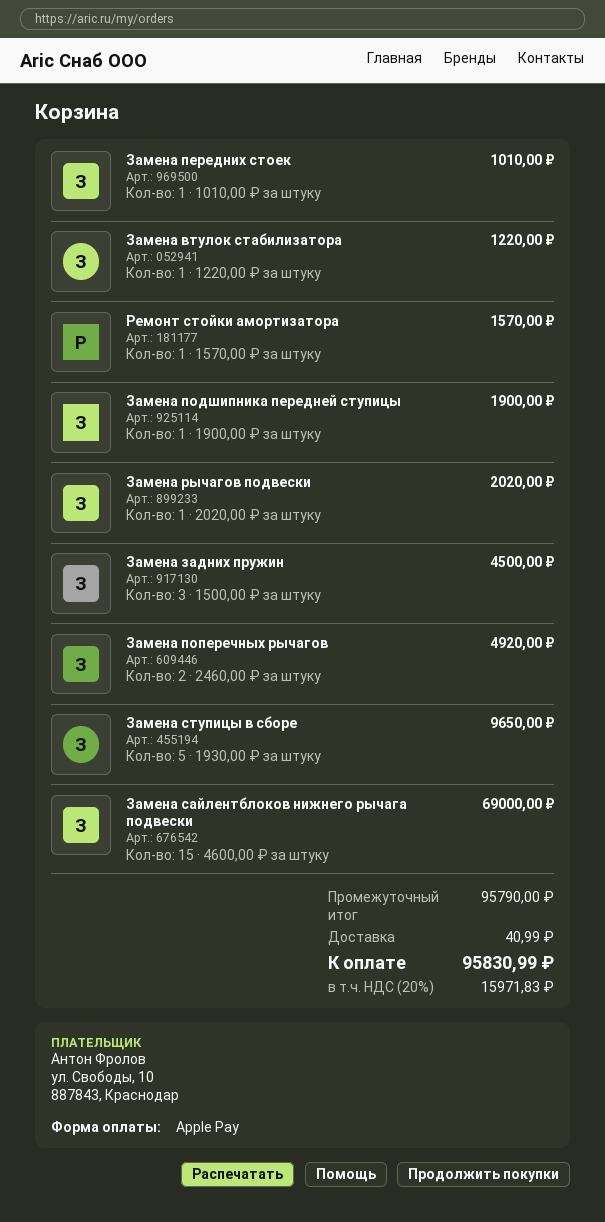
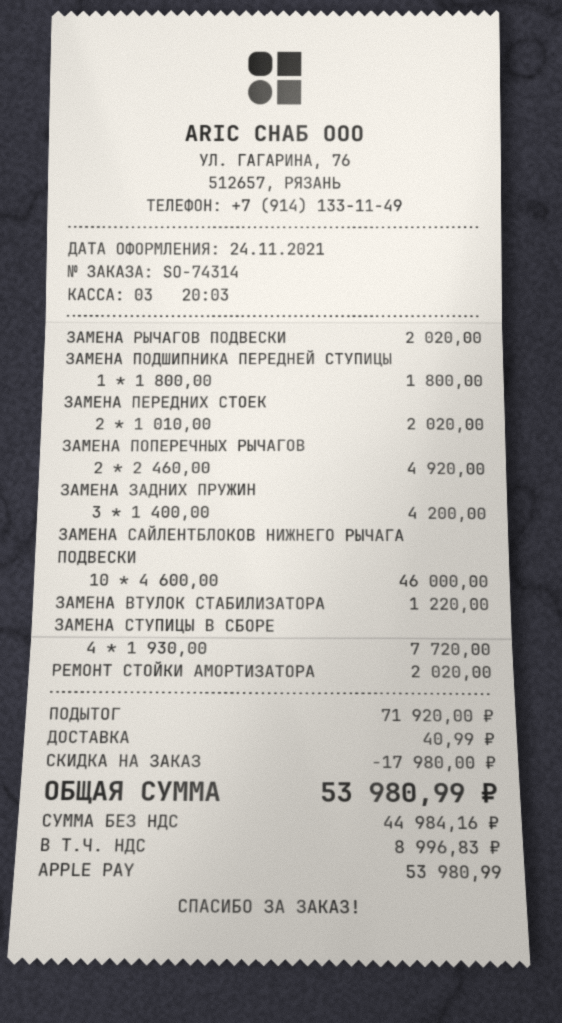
Замена передних стоек: 1 x 1010.00 = 1010.00 -> 2 x 1010.00 = 2020.00
Ремонт стойки амортизатора: 1 x 1570.00 = 1570.00 -> 1 x 2020.00 = 2020.00
Замена подшипника передней ступицы: 1 x 1900.00 = 1900.00 -> 1 x 1800.00 = 1800.00
Замена задних пружин: 3 x 1500.00 = 4500.00 -> 3 x 1400.00 = 4200.00
Замена ступицы в сборе: 5 x 1930.00 = 9650.00 -> 4 x 1930.00 = 7720.00
Замена сайлентблоков нижнего рычага подвески: 15 x 4600.00 = 69000.00 -> 10 x 4600.00 = 46000.00
subtotal: 95790.00 -> 71920.00
discount: none -> 17980.00
tax: 15971.83 -> 8996.83
total: 95830.99 -> 53980.99

